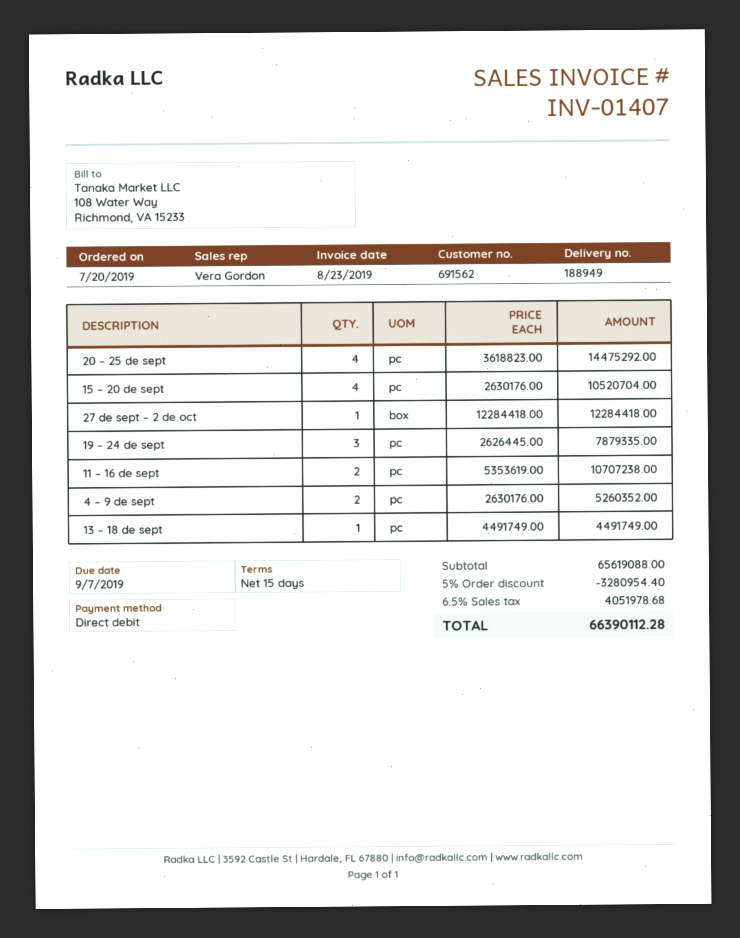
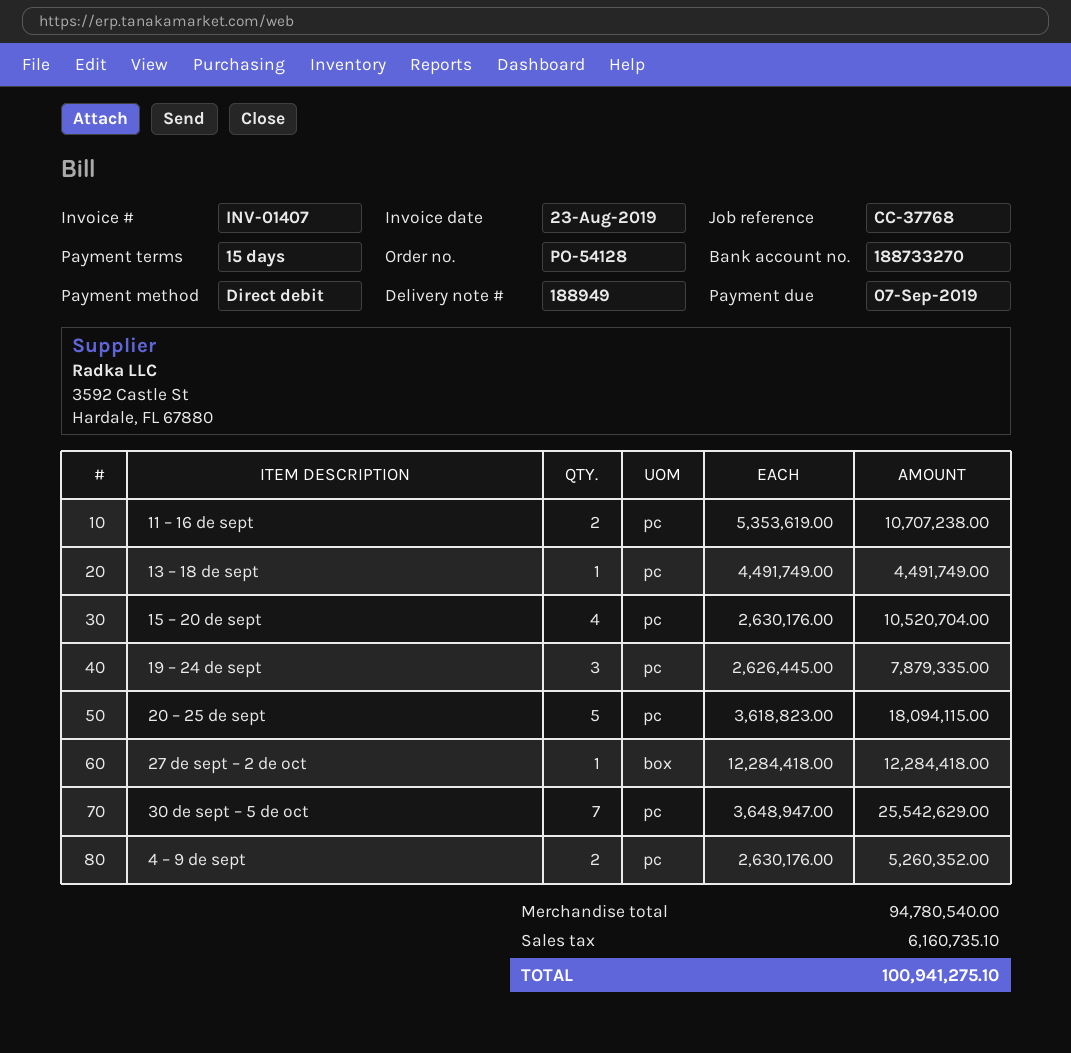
20 – 25 de sept: 4 x 3618823.00 = 14475292.00 -> 5 x 3618823.00 = 18094115.00
30 de sept – 5 de oct: none -> 7 x 3648947.00 = 25542629.00
subtotal: 65619088.00 -> 94780540.00
discount: 5% = 3280954.40 -> none
tax: 4051978.68 -> 6160735.10
total: 66390112.28 -> 100941275.10

